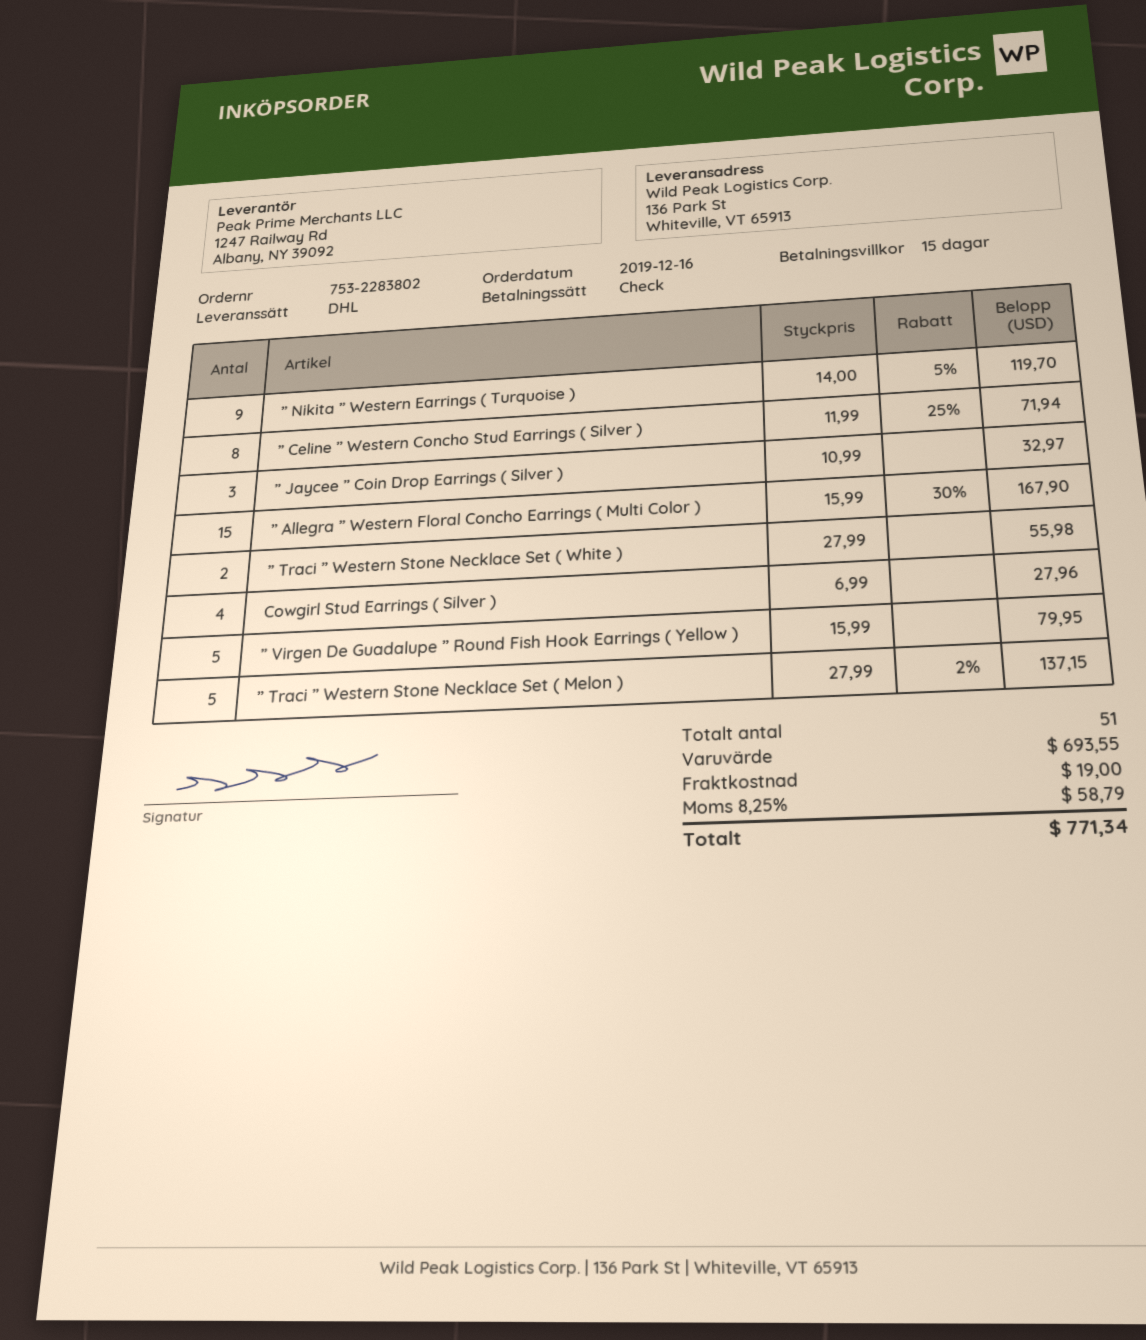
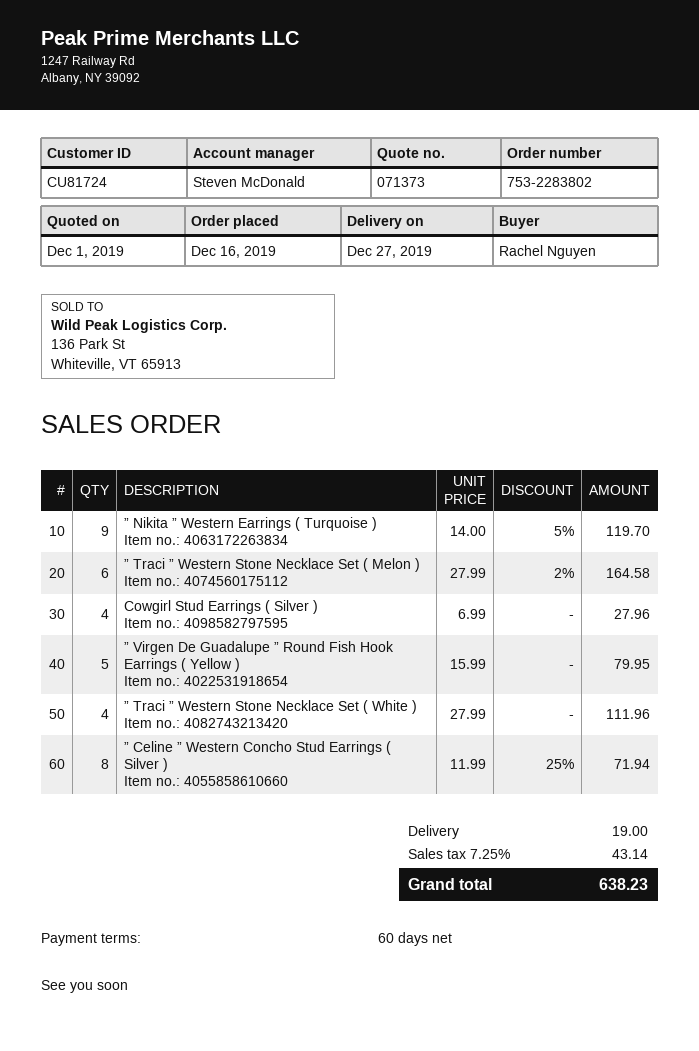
payment terms: 15 days -> 60 days
” Jaycee ” Coin Drop Earrings ( Silver ): 3 x 10.99 = 32.97 -> none
” Allegra ” Western Floral Concho Earrings ( Multi Color ): 15 x 15.99 - 30% = 167.90 -> none
” Traci ” Western Stone Necklace Set ( White ): 2 x 27.99 = 55.98 -> 4 x 27.99 = 111.96
” Traci ” Western Stone Necklace Set ( Melon ): 5 x 27.99 - 2% = 137.15 -> 6 x 27.99 - 2% = 164.58
tax: 8.25% = 58.79 -> 7.25% = 43.14
total: 771.34 -> 638.23

